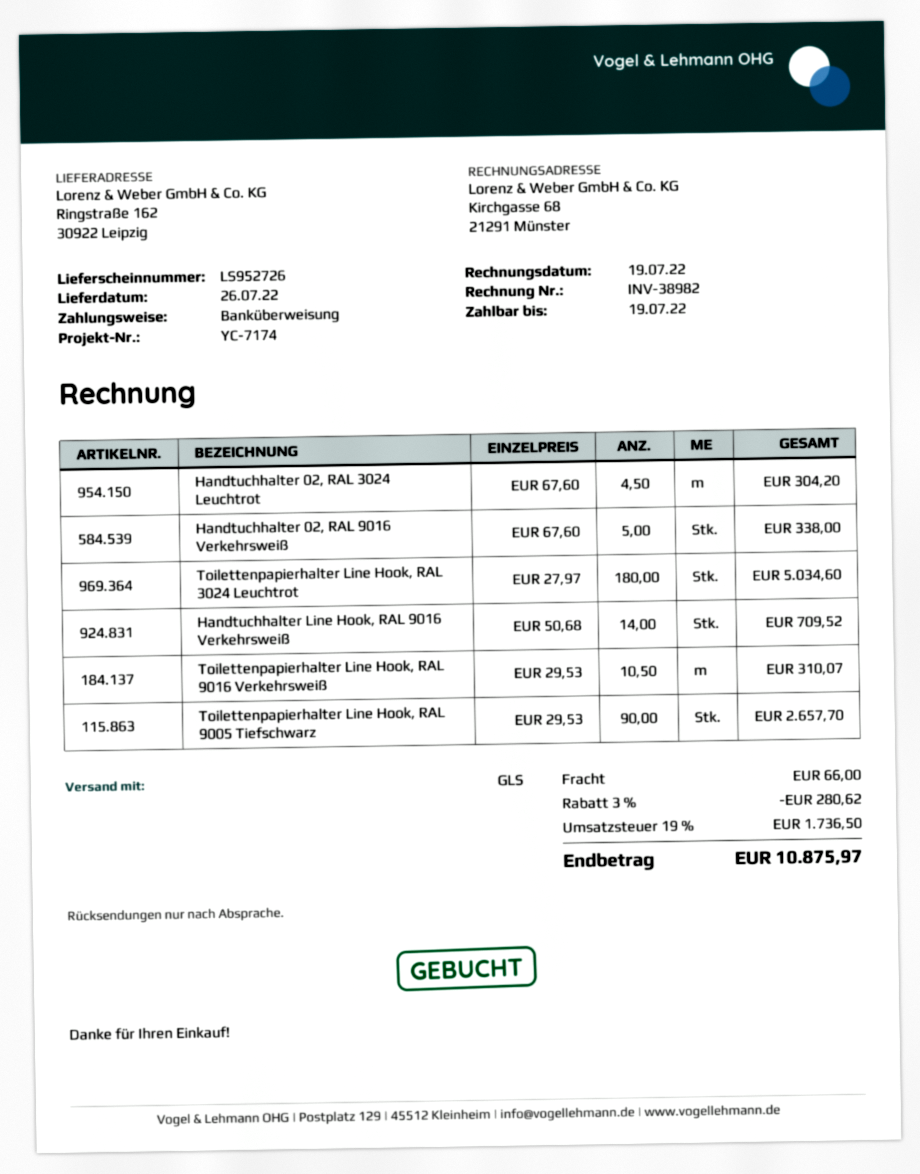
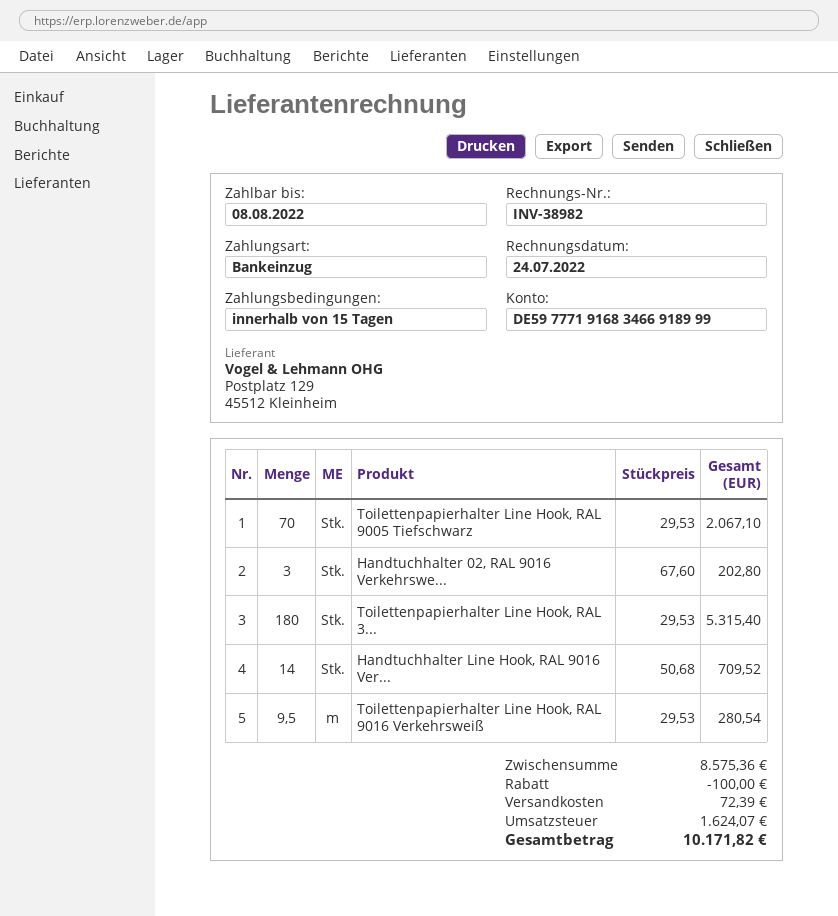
invoice date: 2022-07-19 -> 2022-07-24
due date: 2022-07-19 -> 2022-08-08
payment method: bank transfer -> direct debit
Handtuchhalter 02, RAL 3024 Leuchtrot: 4.5 x 67.60 = 304.20 -> none
Handtuchhalter 02, RAL 9016 Verkehrsweiß: 5 x 67.60 = 338.00 -> 3 x 67.60 = 202.80
Toilettenpapierhalter Line Hook, RAL 3024 Leuchtrot: 180 x 27.97 = 5034.60 -> 180 x 29.53 = 5315.40
Toilettenpapierhalter Line Hook, RAL 9016 Verkehrsweiß: 10.5 x 29.53 = 310.07 -> 9.5 x 29.53 = 280.54
Toilettenpapierhalter Line Hook, RAL 9005 Tiefschwarz: 90 x 29.53 = 2657.70 -> 70 x 29.53 = 2067.10
discount: 280.62 -> 100.00
shipping: 66.00 -> 72.39
tax: 1736.50 -> 1624.07
total: 10875.97 -> 10171.82

